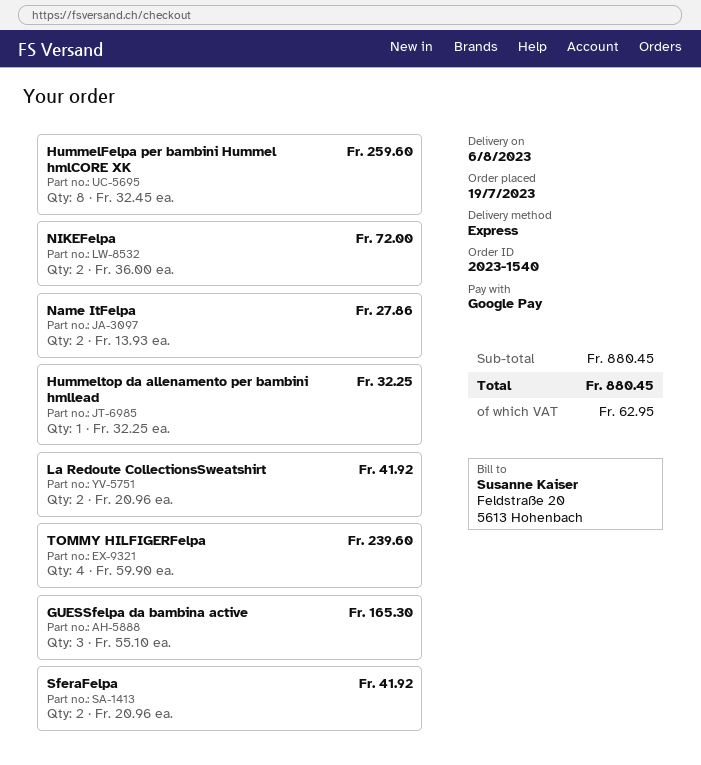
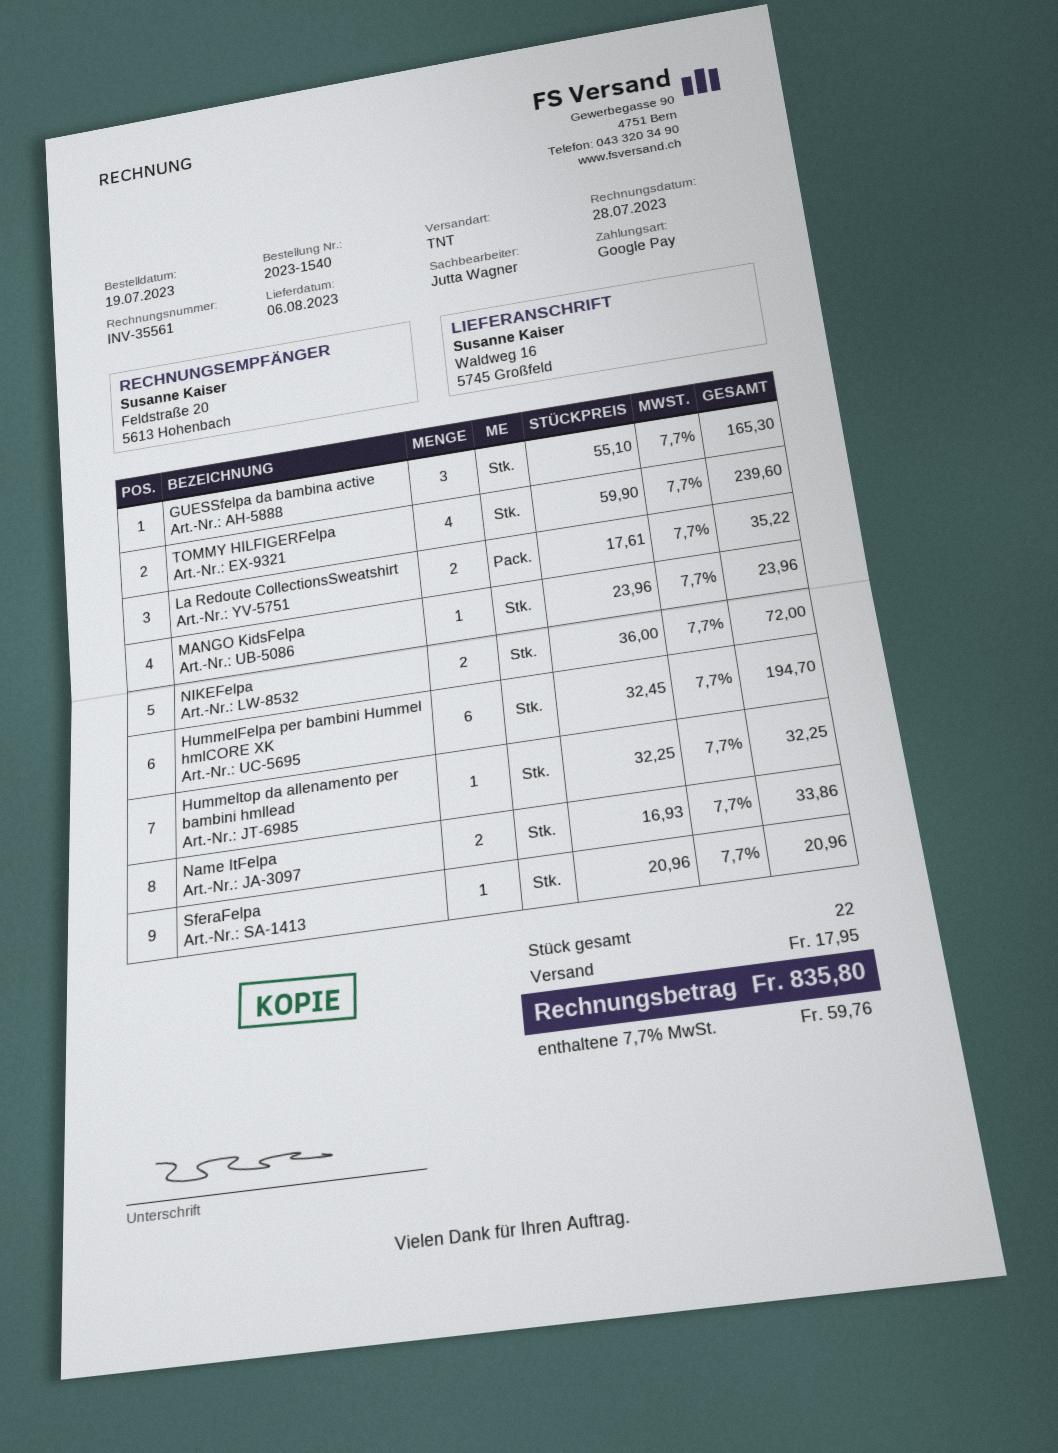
shipping method: express -> TNT
HummelFelpa per bambini Hummel hmlCORE XK: 8 x 32.45 = 259.60 -> 6 x 32.45 = 194.70
Name ItFelpa: 2 x 13.93 = 27.86 -> 2 x 16.93 = 33.86
La Redoute CollectionsSweatshirt: 2 x 20.96 = 41.92 -> 2 x 17.61 = 35.22
SferaFelpa: 2 x 20.96 = 41.92 -> 1 x 20.96 = 20.96
MANGO KidsFelpa: none -> 1 x 23.96 = 23.96
shipping: none -> 17.95
tax: 62.95 -> 59.76
total: 880.45 -> 835.80

